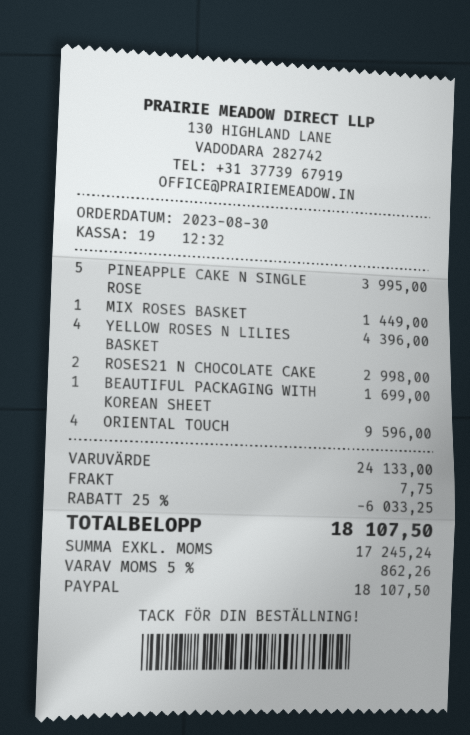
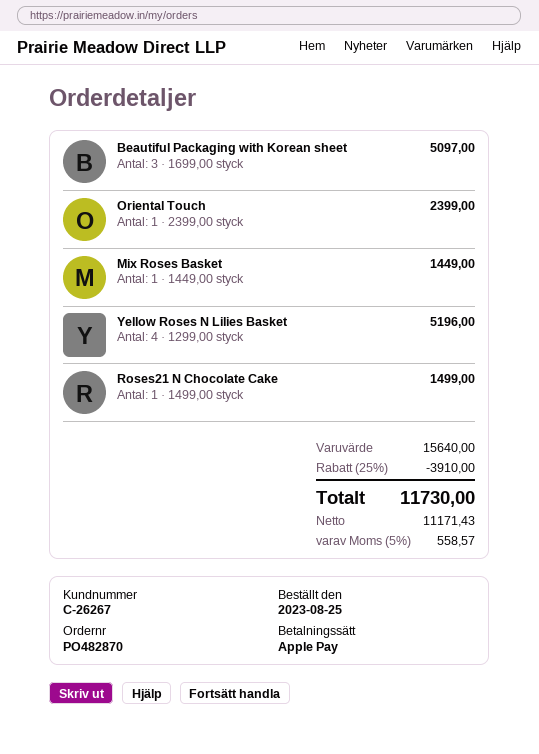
order date: 2023-08-30 -> 2023-08-25
payment method: PayPal -> Apple Pay
PINEAPPLE CAKE N SINGLE ROSE: 5 for 3995.00 -> none
YELLOW ROSES N LILIES BASKET: 4 for 4396.00 -> 4 for 5196.00
ROSES21 N CHOCOLATE CAKE: 2 for 2998.00 -> 1 for 1499.00
BEAUTIFUL PACKAGING WITH KOREAN SHEET: 1 for 1699.00 -> 3 for 5097.00
ORIENTAL TOUCH: 4 for 9596.00 -> 1 for 2399.00
subtotal: 24133.00 -> 15640.00
discount: 25% = 6033.25 -> 25% = 3910.00
shipping: 7.75 -> none
net: 17245.24 -> 11171.43
tax: 5% = 862.26 -> 5% = 558.57
total: 18107.50 -> 11730.00

